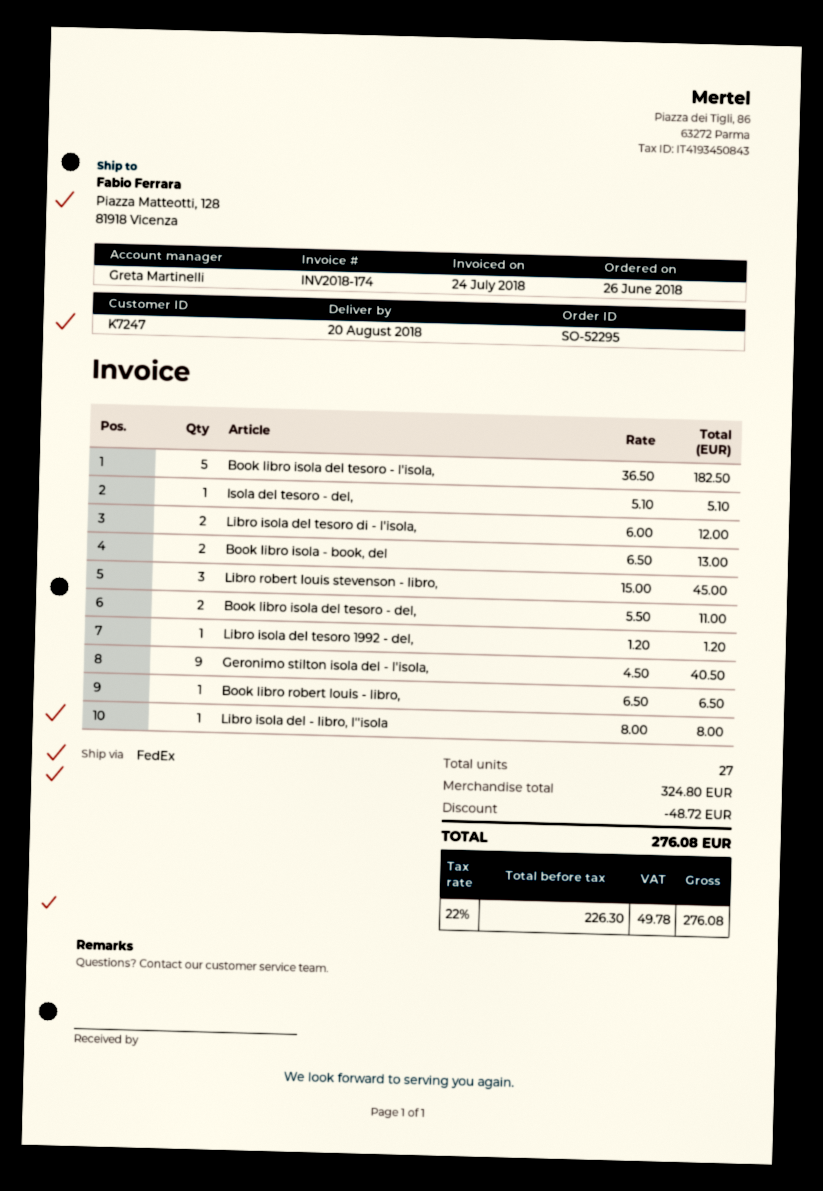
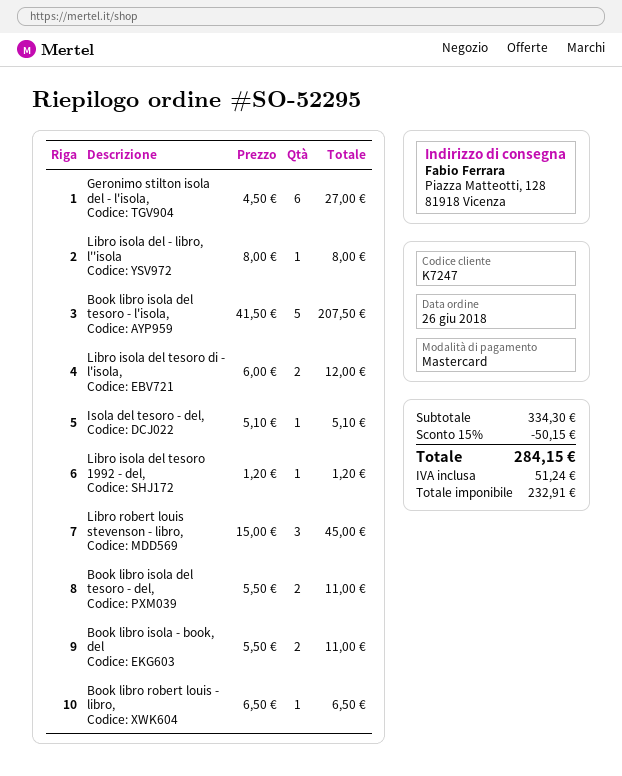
Book libro isola del tesoro - l'isola,: 5 x 36.50 = 182.50 -> 5 x 41.50 = 207.50
Book libro isola - book, del: 2 x 6.50 = 13.00 -> 2 x 5.50 = 11.00
Geronimo stilton isola del - l'isola,: 9 x 4.50 = 40.50 -> 6 x 4.50 = 27.00
subtotal: 324.80 -> 334.30
discount: 48.72 -> 50.15
net: 226.30 -> 232.91
tax: 49.78 -> 51.24
total: 276.08 -> 284.15

